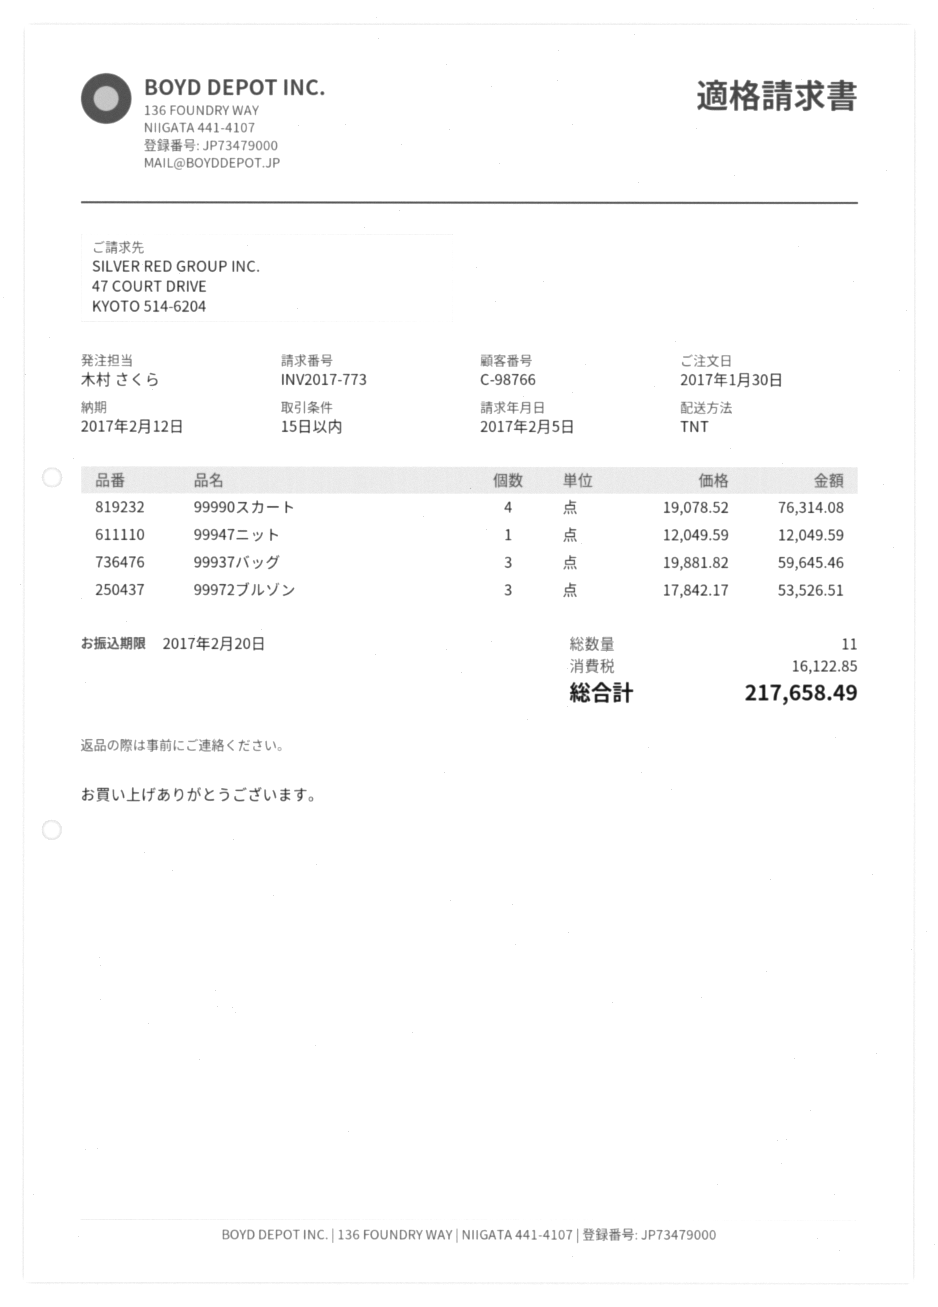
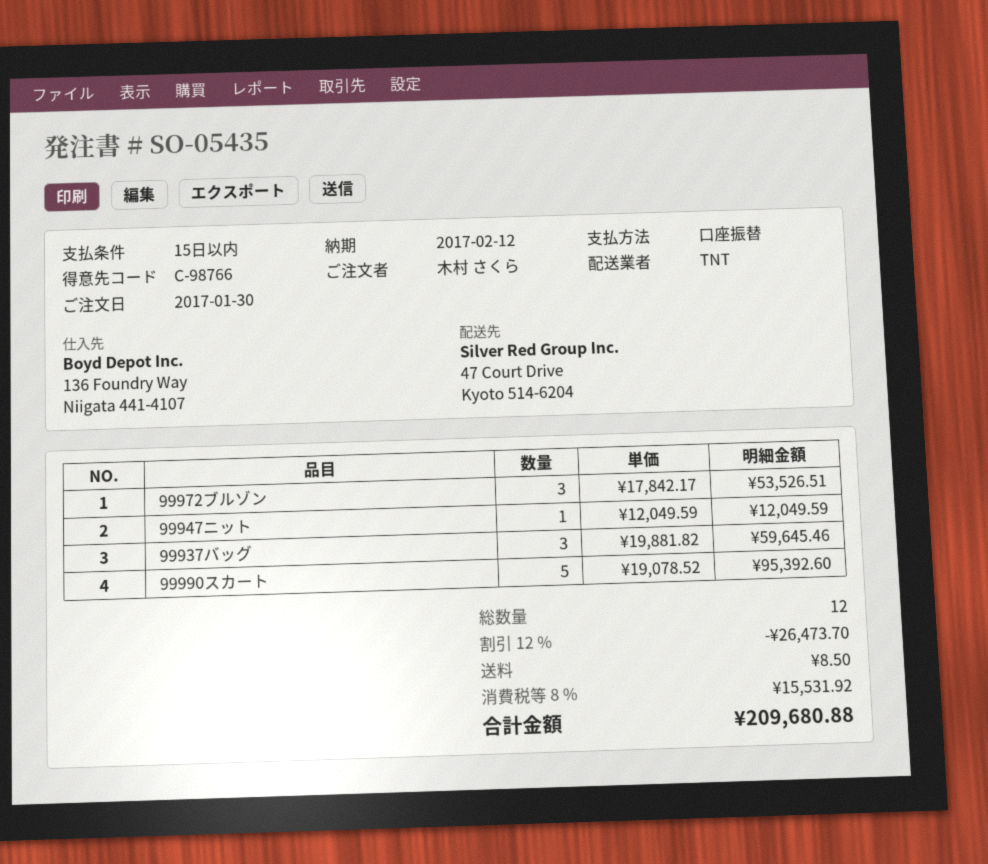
99990スカート: 4 x 19078.52 = 76314.08 -> 5 x 19078.52 = 95392.60
total quantity: 11 -> 12
discount: none -> 12% = 26473.70
shipping: none -> 8.50
tax: 16122.85 -> 15531.92
total: 217658.49 -> 209680.88

